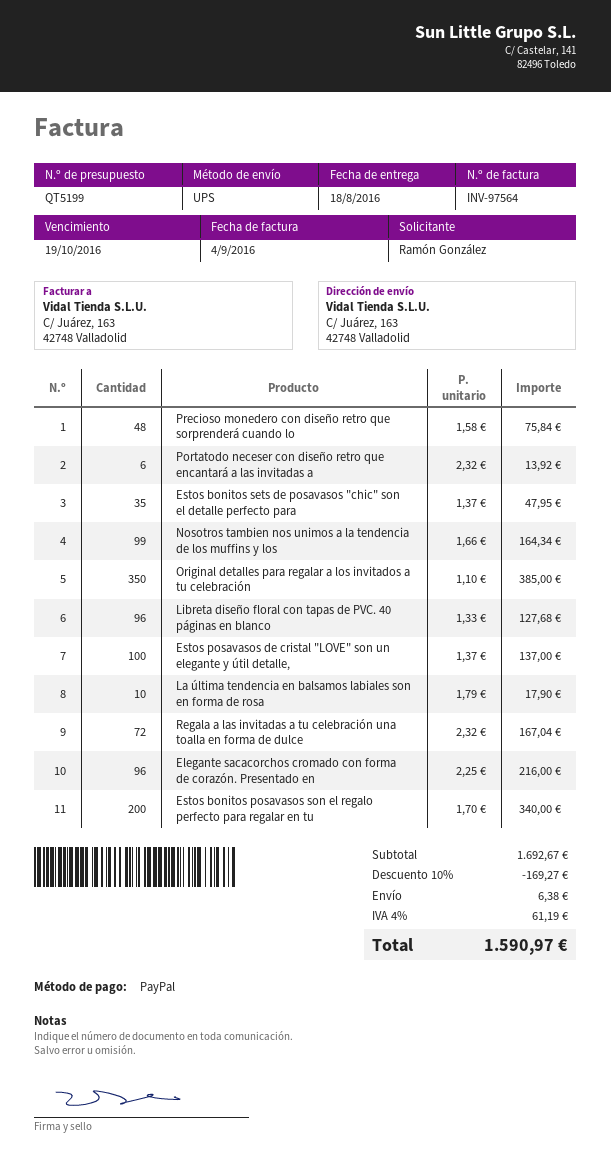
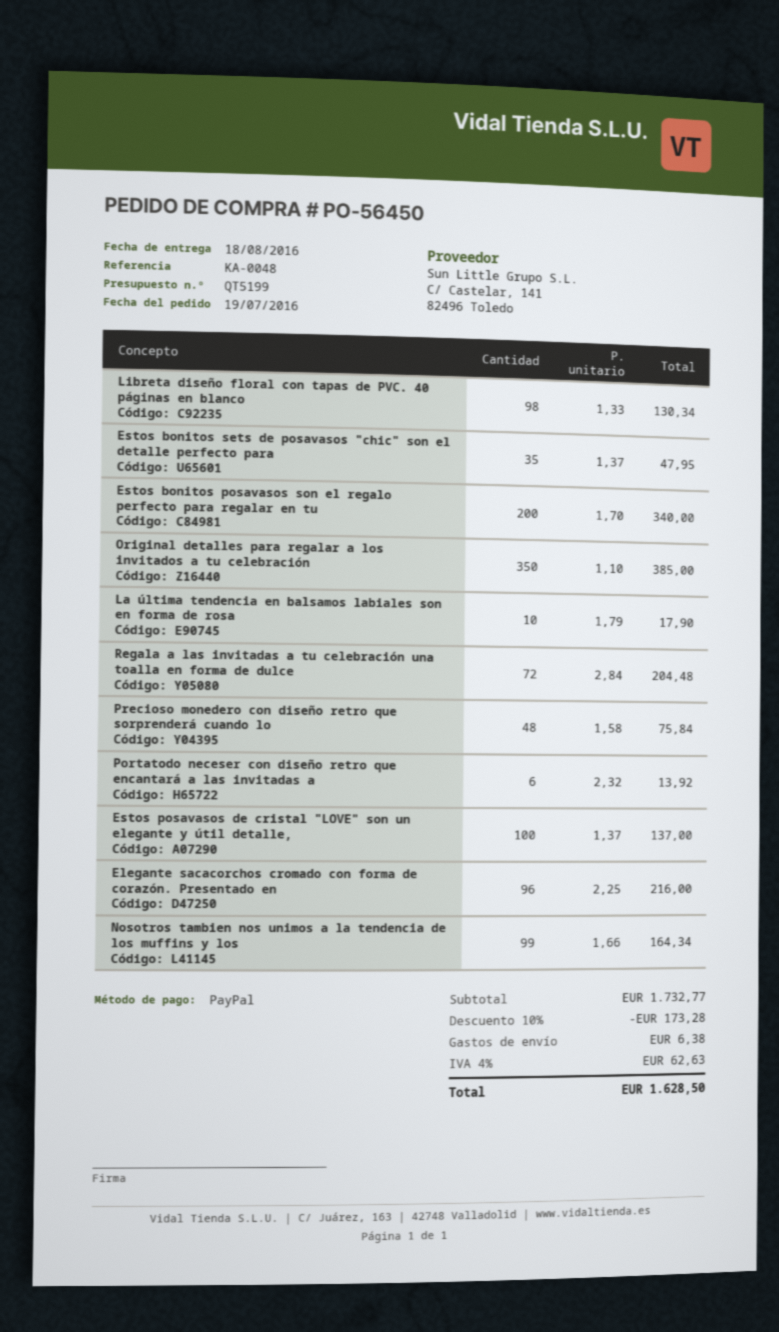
Libreta diseño floral con tapas de PVC. 40 páginas en blanco: 96 x 1.33 = 127.68 -> 98 x 1.33 = 130.34
Regala a las invitadas a tu celebración una toalla en forma de dulce: 72 x 2.32 = 167.04 -> 72 x 2.84 = 204.48
subtotal: 1692.67 -> 1732.77
discount: 10% = 169.27 -> 10% = 173.28
tax: 4% = 61.19 -> 4% = 62.63
total: 1590.97 -> 1628.50

